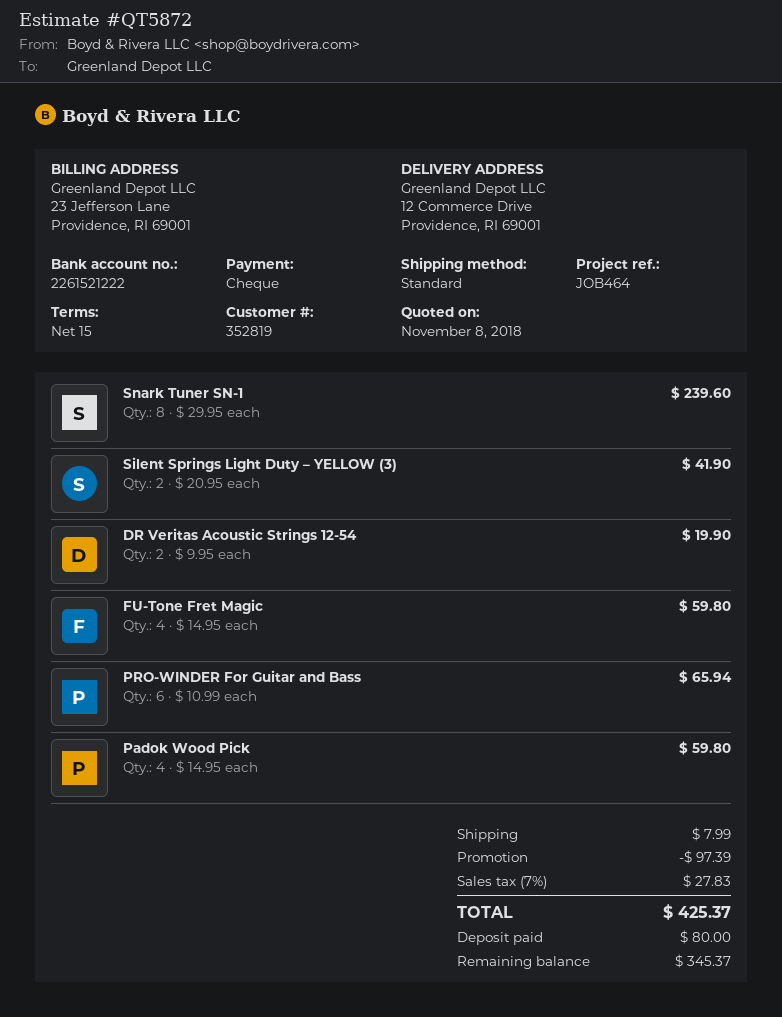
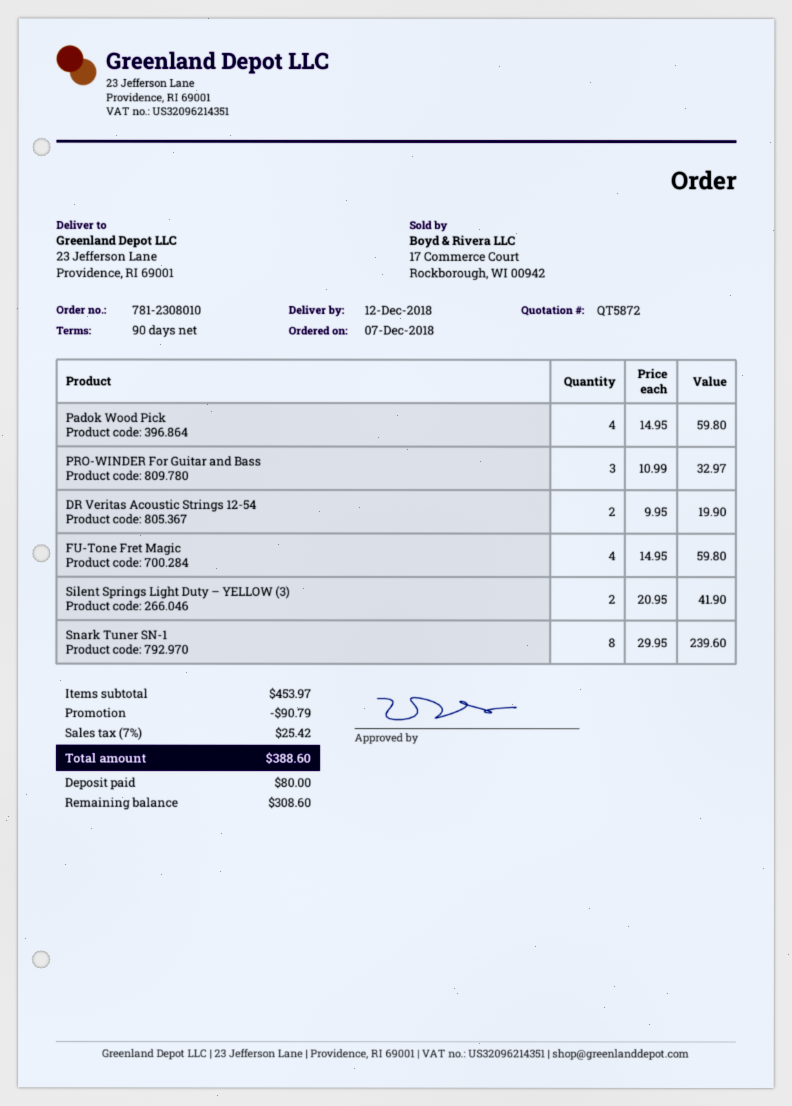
payment terms: 15 days -> 90 days
ship to: 12 Commerce Drive, Providence, RI 69001 -> 23 Jefferson Lane, Providence, RI 69001
PRO-WINDER For Guitar and Bass: 6 x 10.99 = 65.94 -> 3 x 10.99 = 32.97
discount: 97.39 -> 90.79
shipping: 7.99 -> none
tax: 7% = 27.83 -> 7% = 25.42
total: 425.37 -> 388.60
balance: 345.37 -> 308.60

